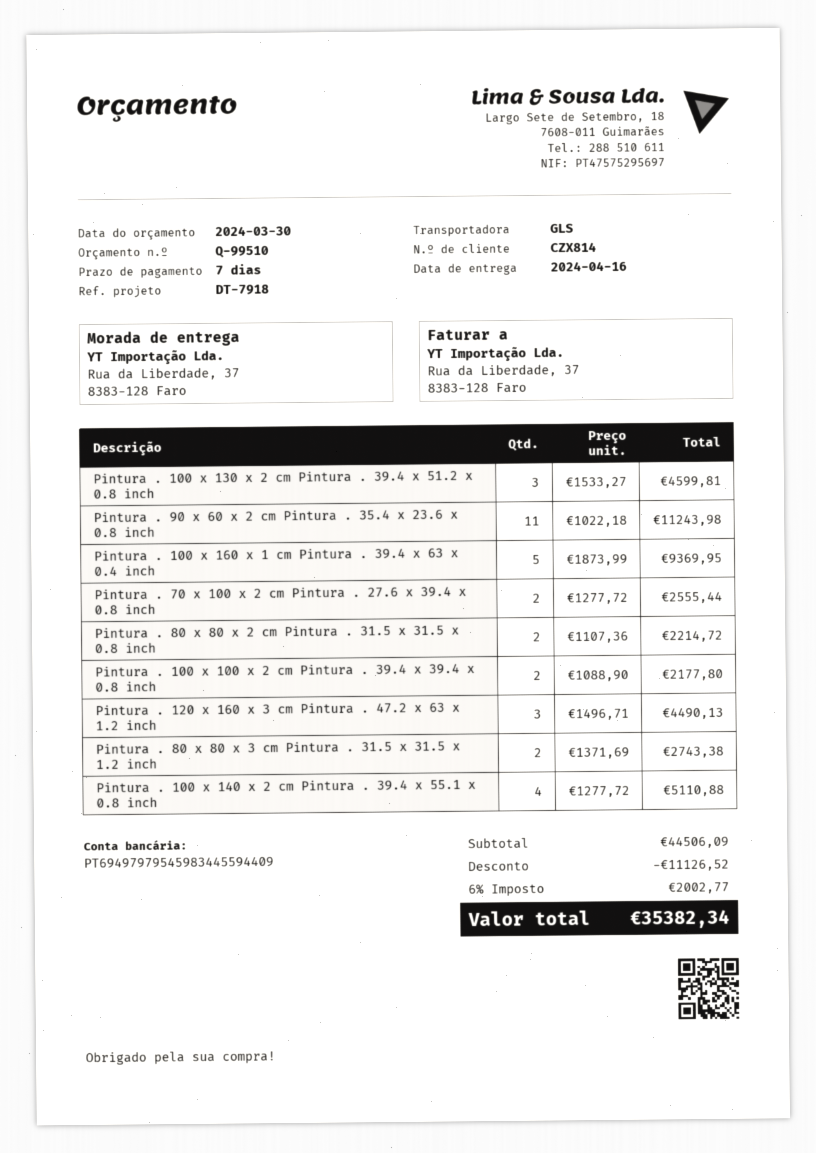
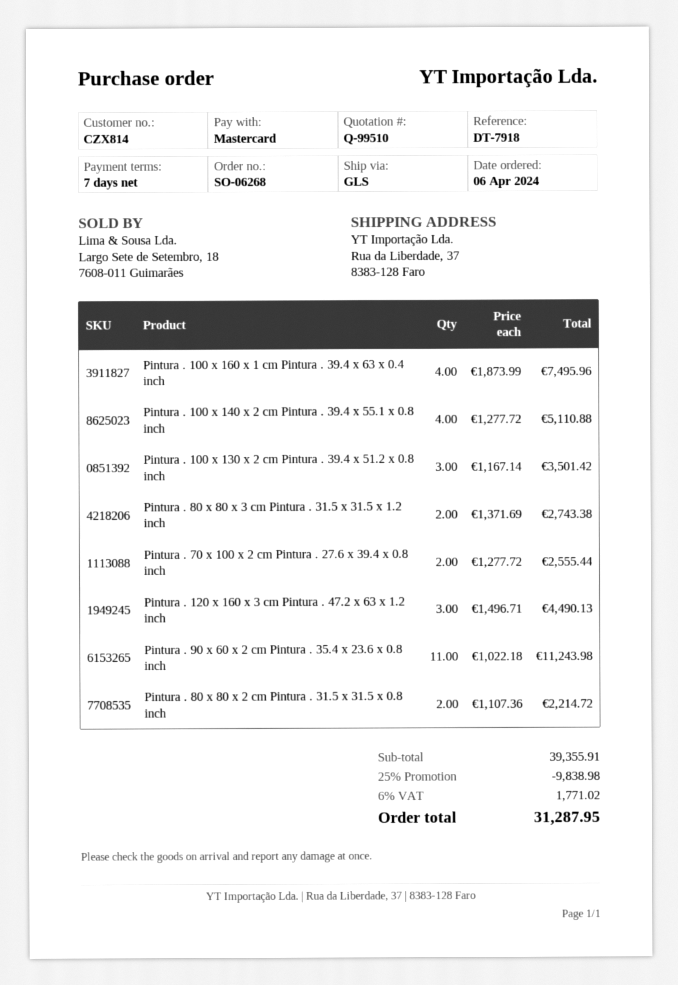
Pintura . 100 x 130 x 2 cm Pintura . 39.4 x 51.2 x 0.8 inch: 3 x 1533.27 = 4599.81 -> 3 x 1167.14 = 3501.42
Pintura . 100 x 160 x 1 cm Pintura . 39.4 x 63 x 0.4 inch: 5 x 1873.99 = 9369.95 -> 4 x 1873.99 = 7495.96
Pintura . 100 x 100 x 2 cm Pintura . 39.4 x 39.4 x 0.8 inch: 2 x 1088.90 = 2177.80 -> none
subtotal: 44506.09 -> 39355.91
discount: 11126.52 -> 9838.98
tax: 6% = 2002.77 -> 6% = 1771.02
total: 35382.34 -> 31287.95

